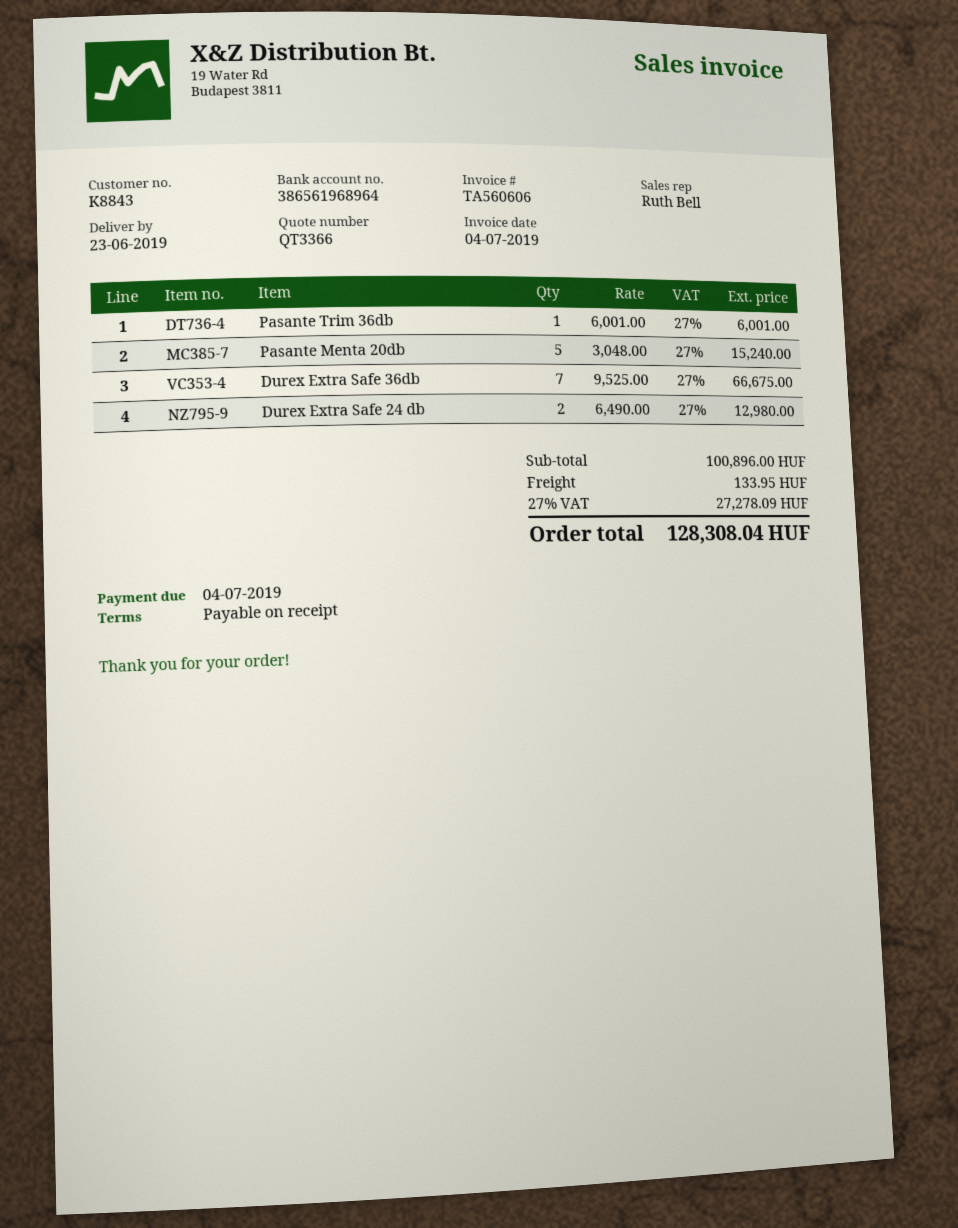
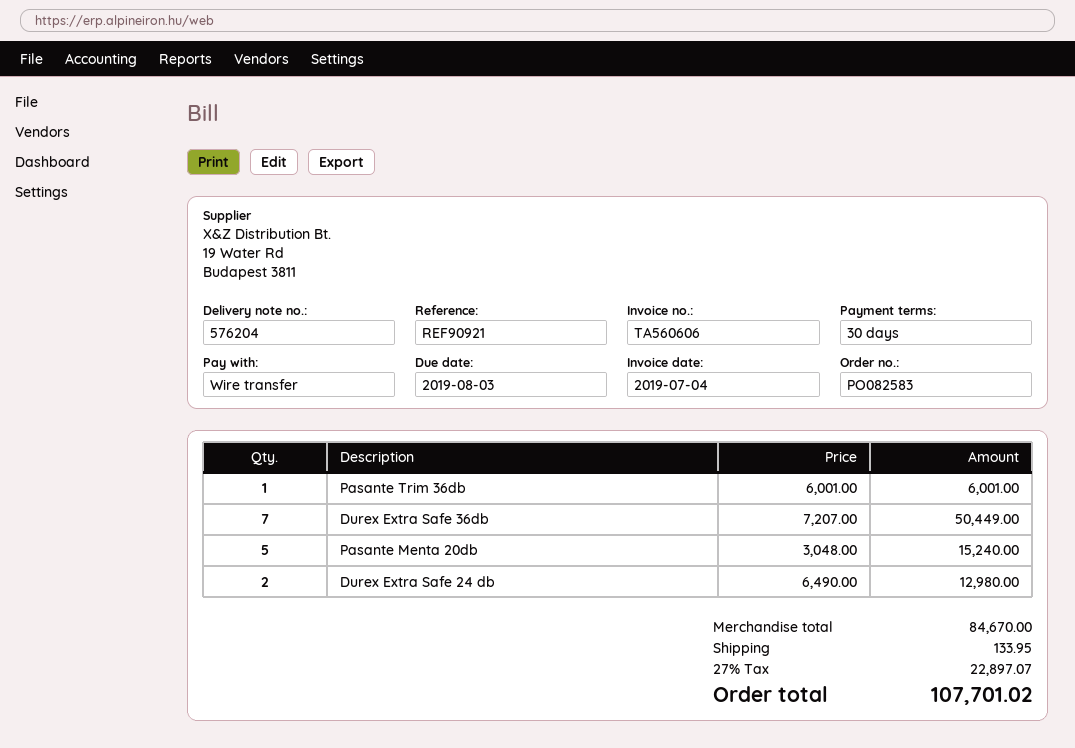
payment terms: on receipt -> 30 days
due date: 2019-07-04 -> 2019-08-03
Durex Extra Safe 36db: 7 x 9525.00 = 66675.00 -> 7 x 7207.00 = 50449.00
subtotal: 100896.00 -> 84670.00
tax: 27% = 27278.09 -> 27% = 22897.07
total: 128308.04 -> 107701.02

